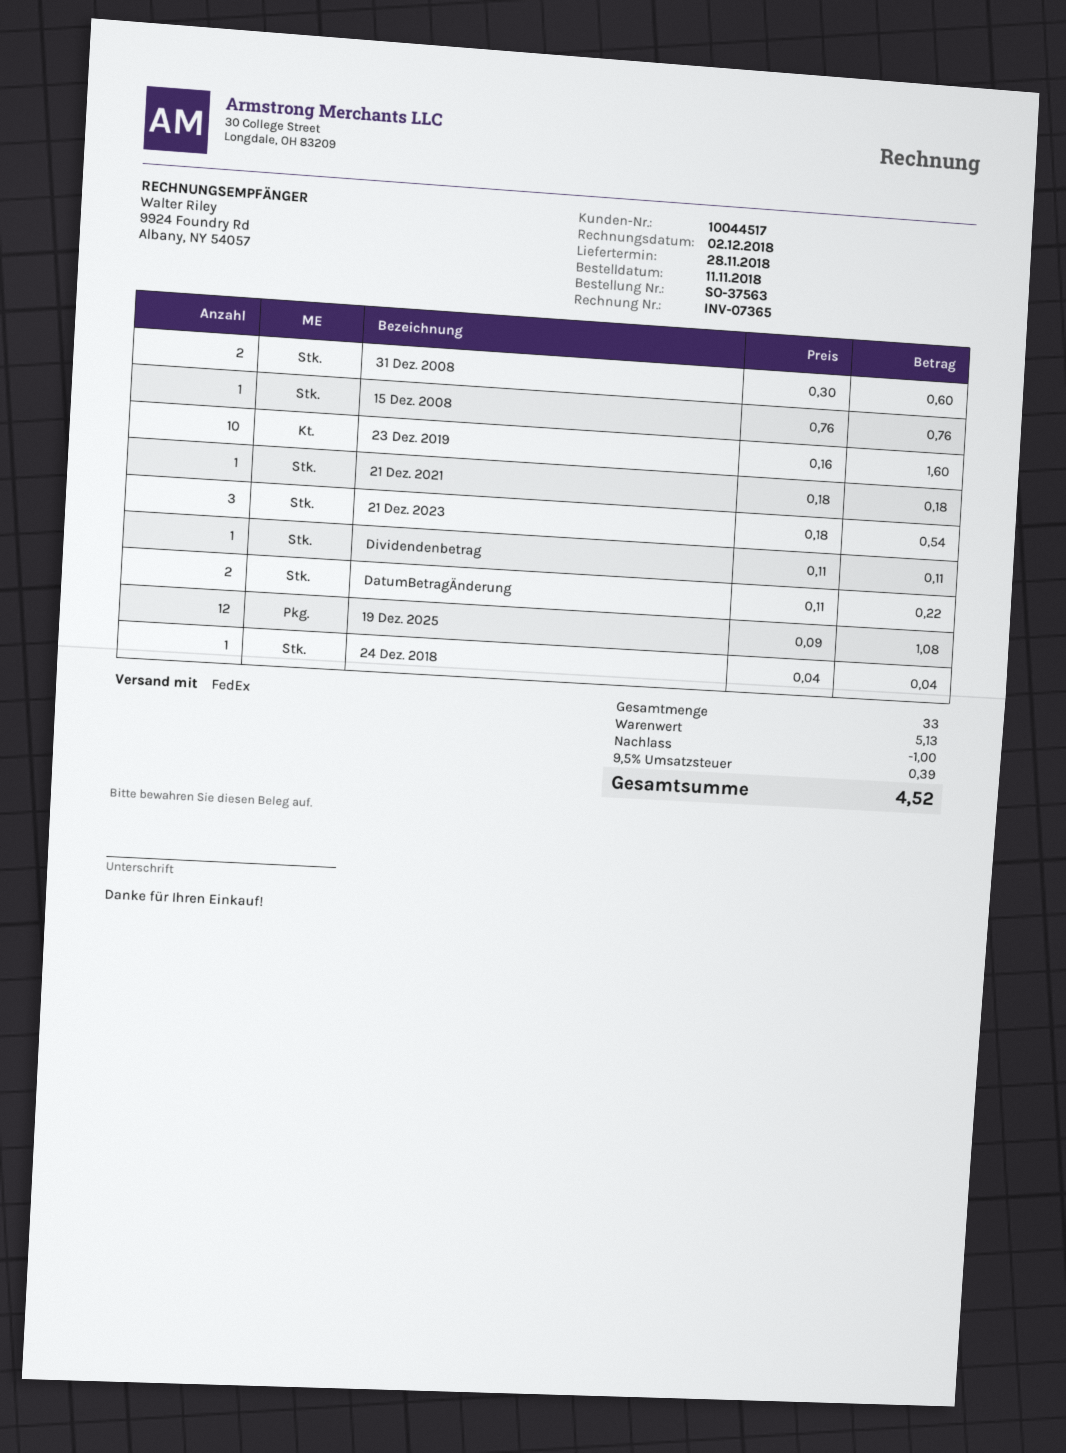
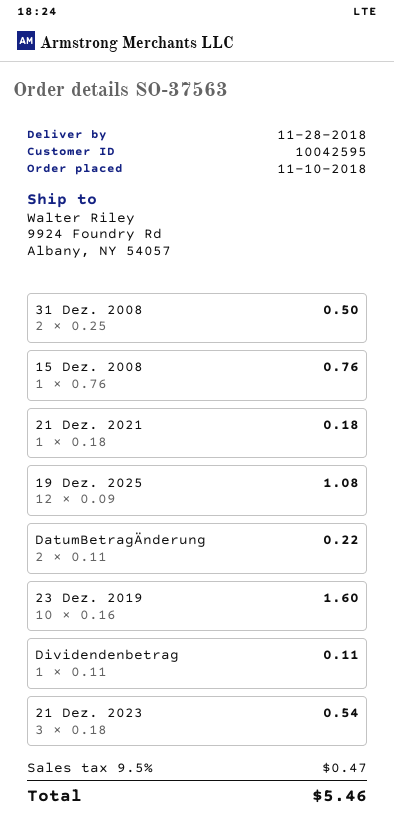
order date: 2018-11-11 -> 2018-11-10
customer number: 10044517 -> 10042595
31 Dez. 2008: 2 x 0.30 = 0.60 -> 2 x 0.25 = 0.50
24 Dez. 2018: 1 x 0.04 = 0.04 -> none
discount: 1.00 -> none
tax: 9.5% = 0.39 -> 9.5% = 0.47
total: 4.52 -> 5.46

